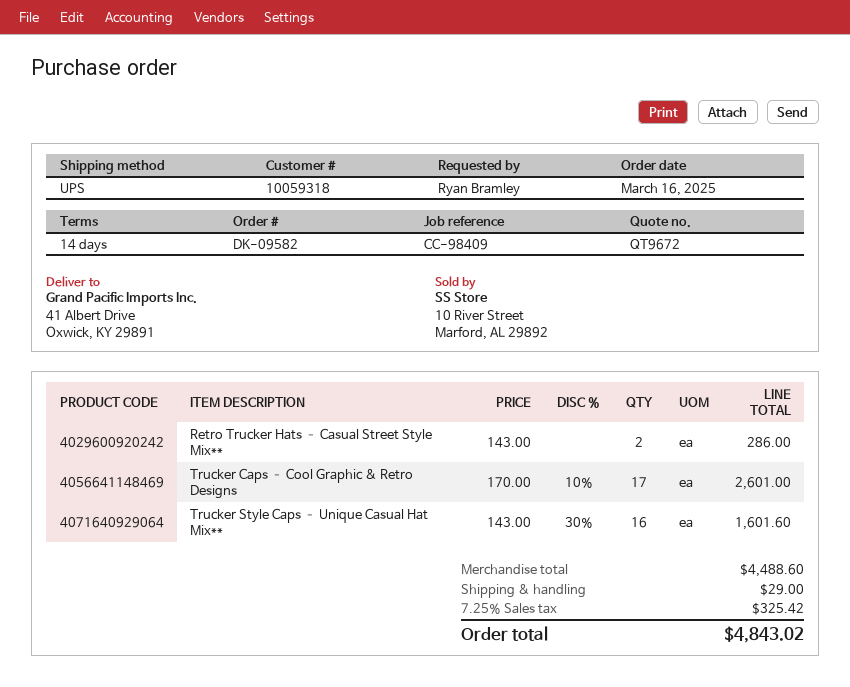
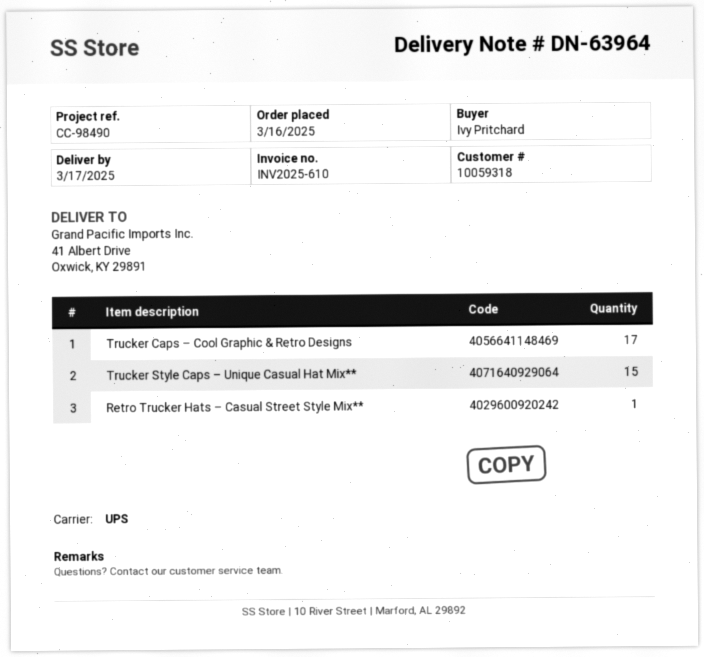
reference: CC-98409 -> CC-98490
ordered by: Ryan Bramley -> Ivy Pritchard
Retro Trucker Hats – Casual Street Style Mix**: 2 -> 1
Trucker Style Caps – Unique Casual Hat Mix**: 16 -> 15

